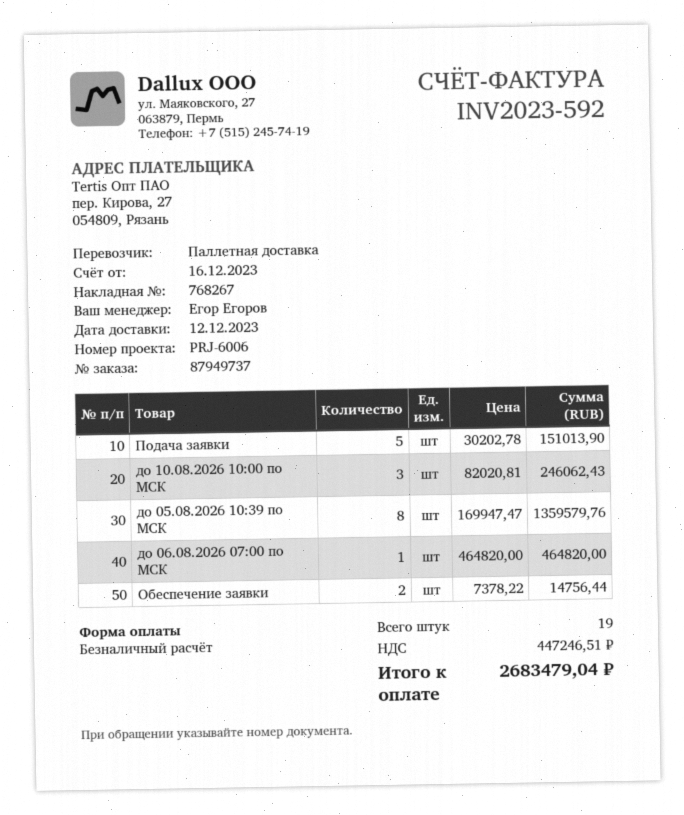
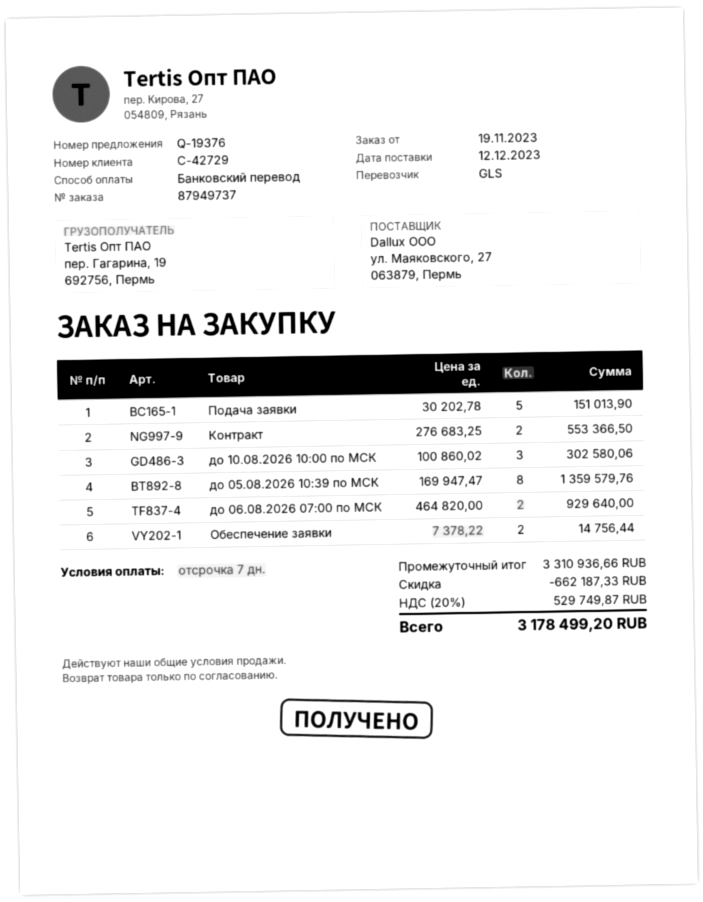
shipping method: pallet freight -> GLS
до 10.08.2026 10:00 по МСК: 3 x 82020.81 = 246062.43 -> 3 x 100860.02 = 302580.06
до 06.08.2026 07:00 по МСК: 1 x 464820.00 = 464820.00 -> 2 x 464820.00 = 929640.00
Контракт: none -> 2 x 276683.25 = 553366.50
discount: none -> 662187.33
tax: 447246.51 -> 529749.87
total: 2683479.04 -> 3178499.20

